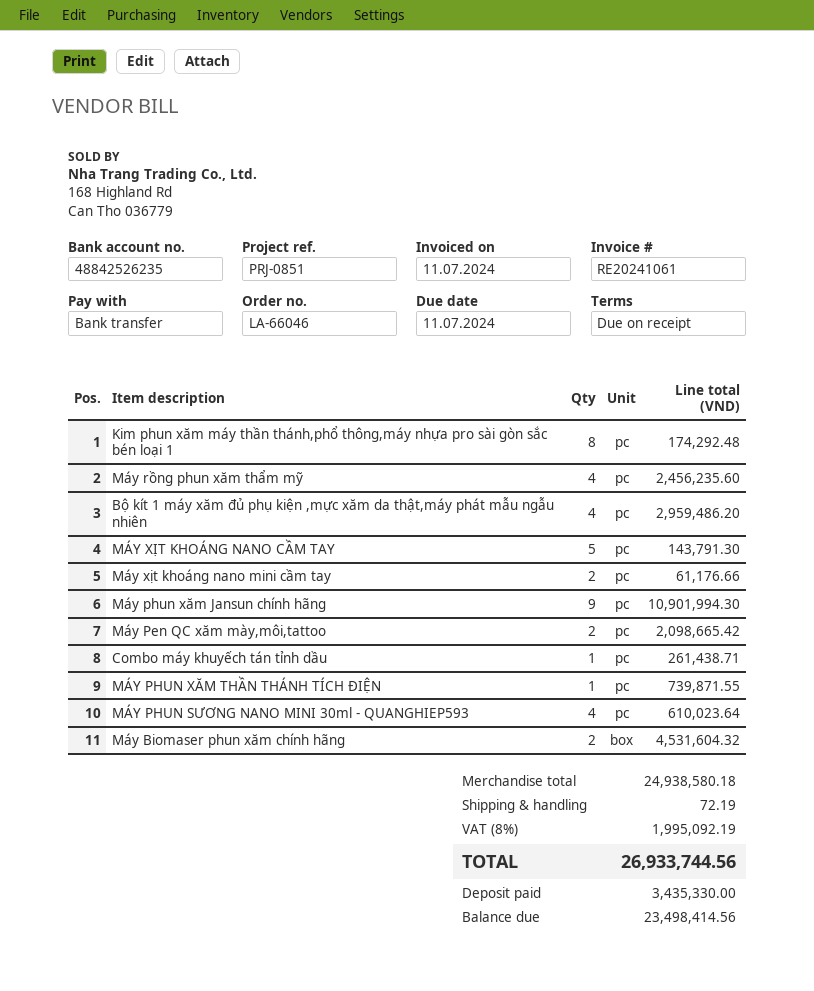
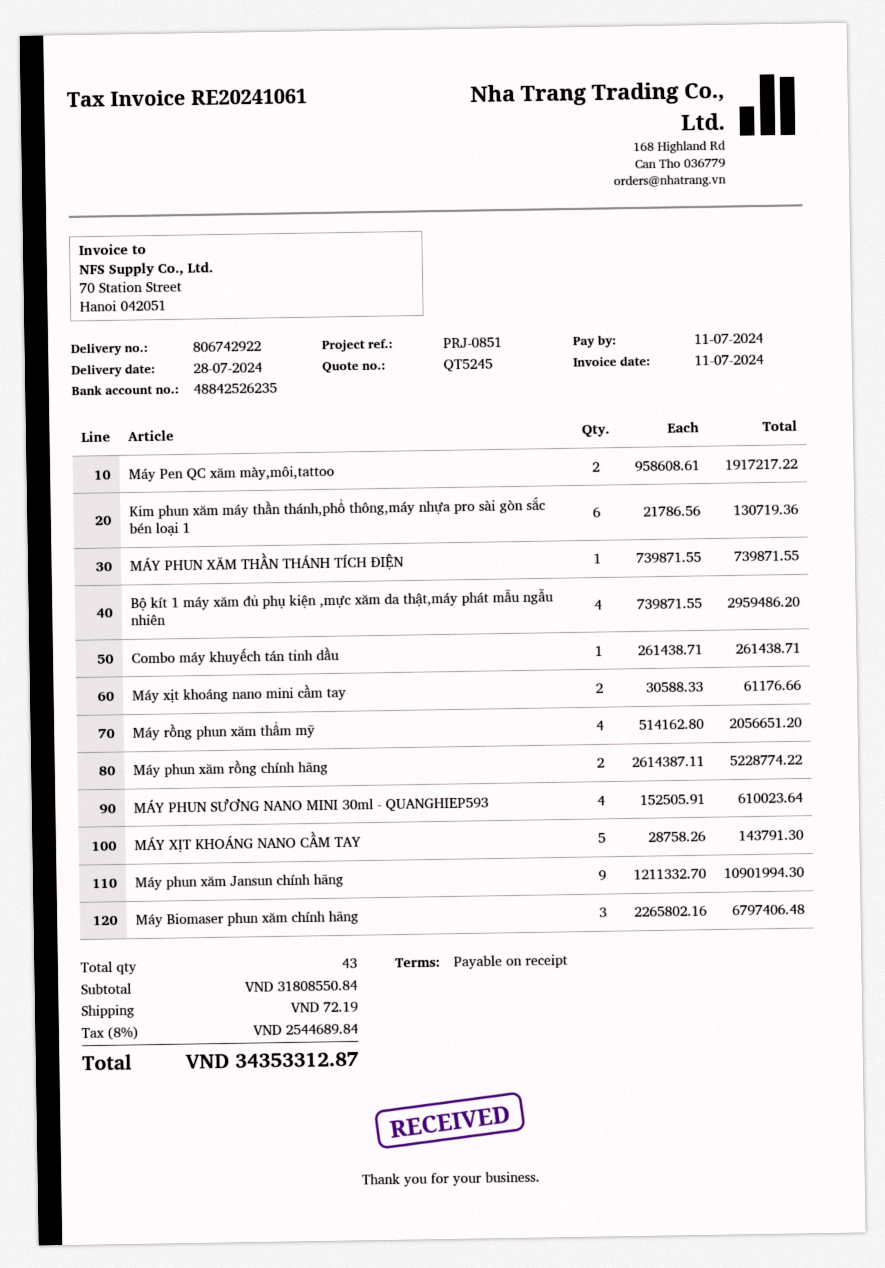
Kim phun xăm máy thần thánh,phổ thông,máy nhựa pro sài gòn sắc bén loại 1: 8 for 174292.48 -> 6 for 130719.36
Máy rồng phun xăm thẩm mỹ: 4 for 2456235.60 -> 4 for 2056651.20
Máy Pen QC xăm mày,môi,tattoo: 2 for 2098665.42 -> 2 for 1917217.22
Máy Biomaser phun xăm chính hãng: 2 for 4531604.32 -> 3 for 6797406.48
Máy phun xăm rồng chính hãng: none -> 2 for 5228774.22
subtotal: 24938580.18 -> 31808550.84
tax: 8% = 1995092.19 -> 8% = 2544689.84
total: 26933744.56 -> 34353312.87

